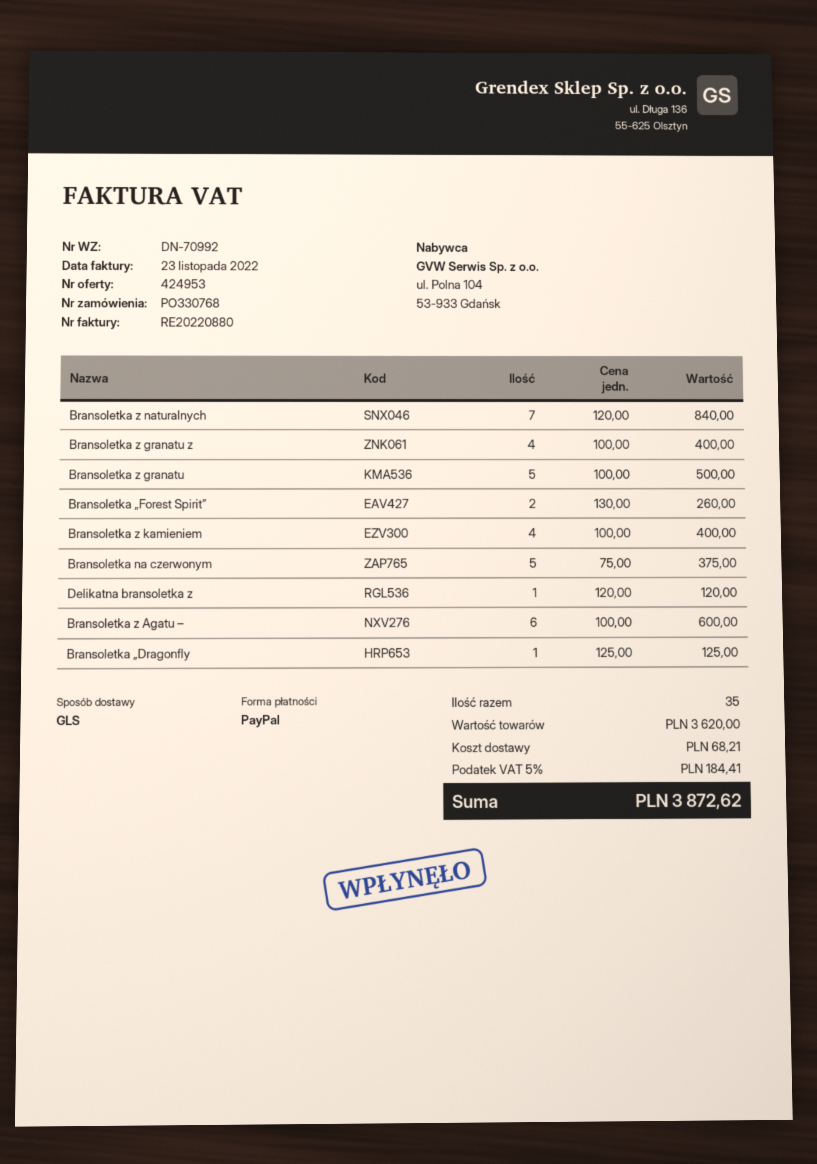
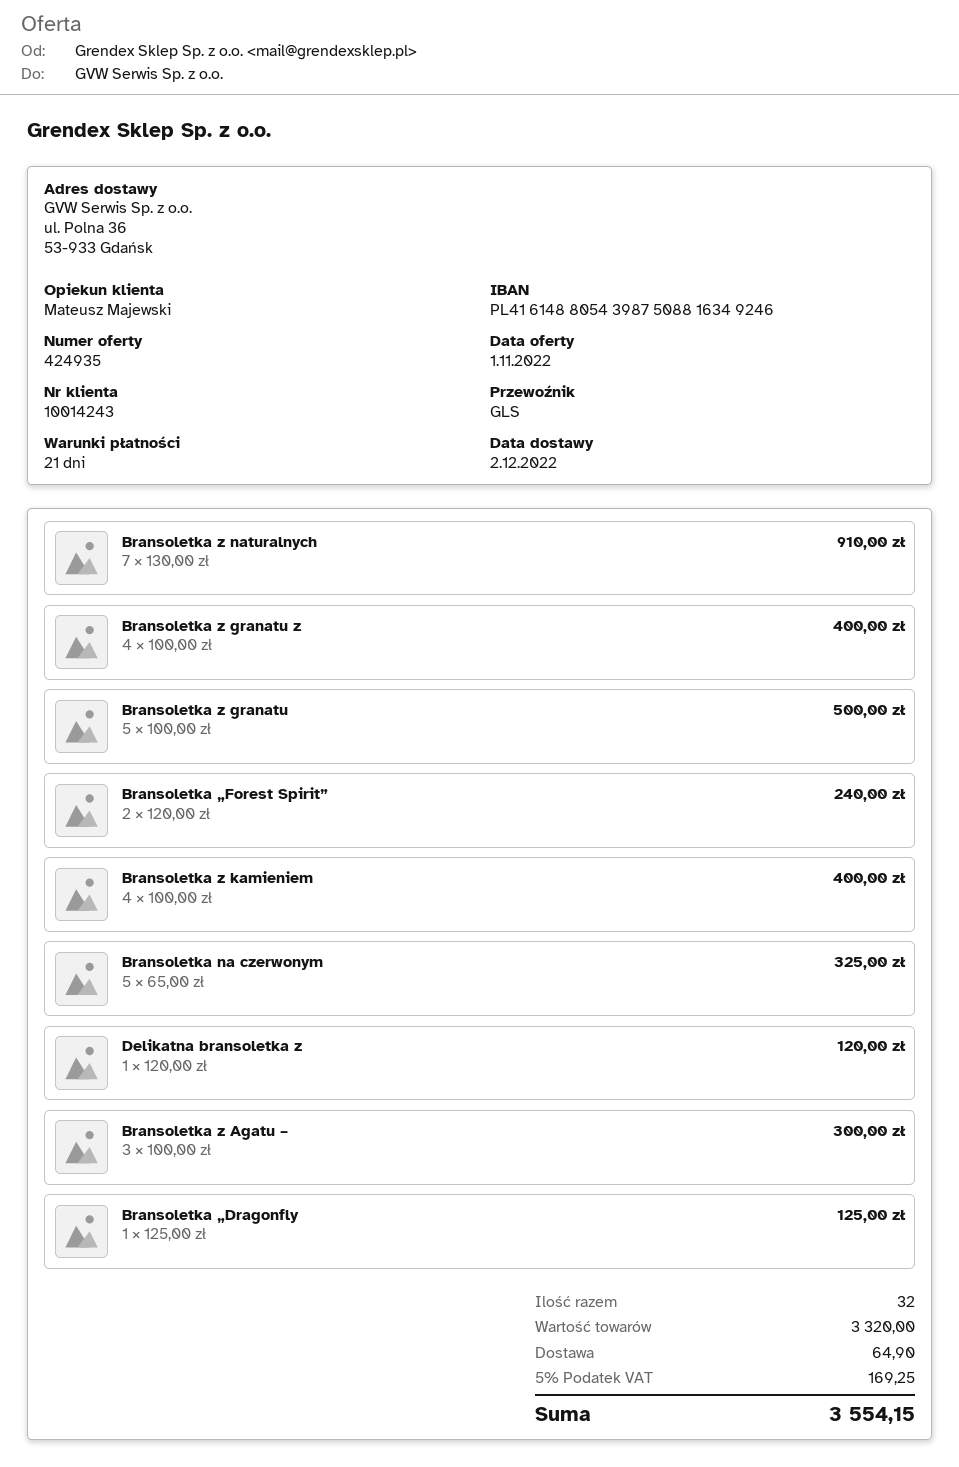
quote number: 424953 -> 424935
Bransoletka z naturalnych: 7 x 120.00 = 840.00 -> 7 x 130.00 = 910.00
Bransoletka „Forest Spirit”: 2 x 130.00 = 260.00 -> 2 x 120.00 = 240.00
Bransoletka na czerwonym: 5 x 75.00 = 375.00 -> 5 x 65.00 = 325.00
Bransoletka z Agatu –: 6 x 100.00 = 600.00 -> 3 x 100.00 = 300.00
total quantity: 35 -> 32
subtotal: 3620.00 -> 3320.00
shipping: 68.21 -> 64.90
tax: 5% = 184.41 -> 5% = 169.25
total: 3872.62 -> 3554.15

